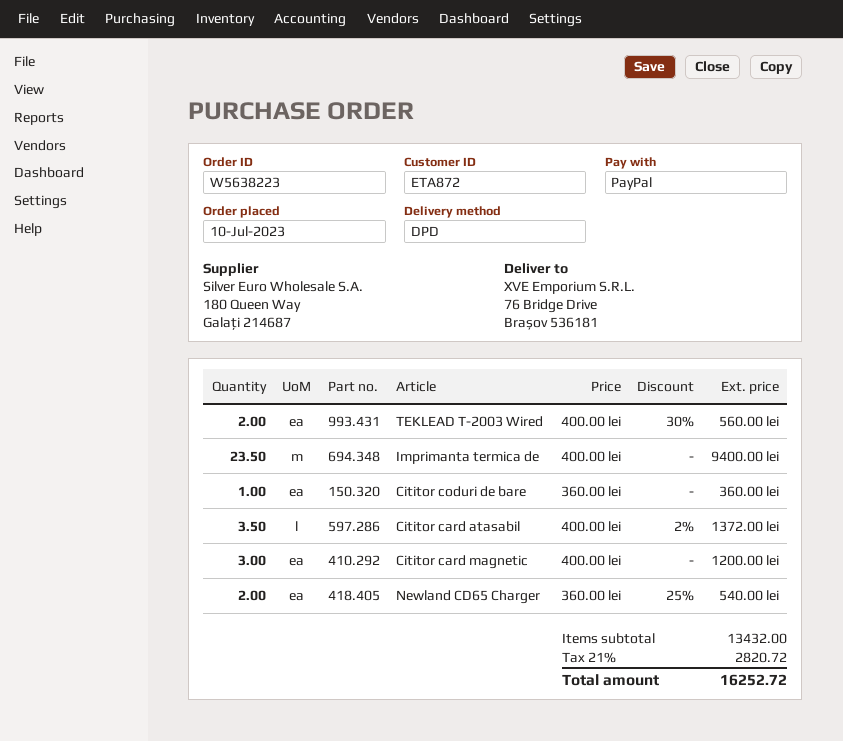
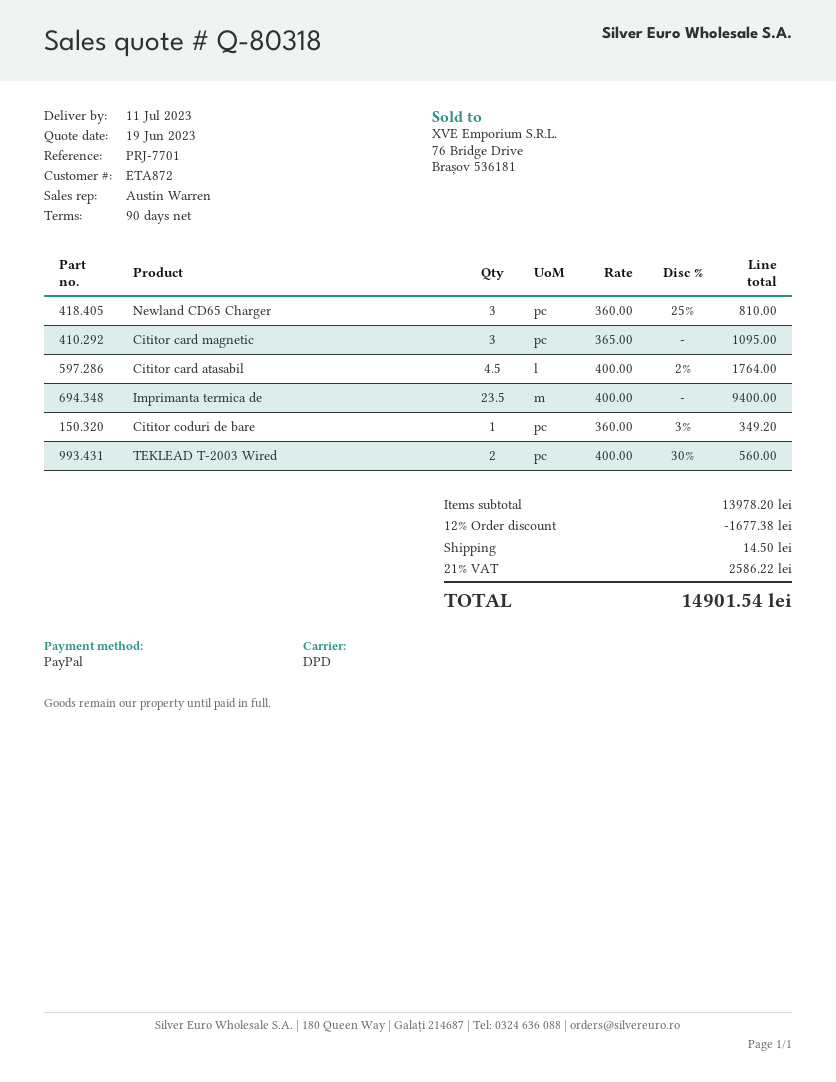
Cititor coduri de bare: 1 x 360.00 = 360.00 -> 1 x 360.00 - 3% = 349.20
Cititor card atasabil: 3.5 x 400.00 - 2% = 1372.00 -> 4.5 x 400.00 - 2% = 1764.00
Cititor card magnetic: 3 x 400.00 = 1200.00 -> 3 x 365.00 = 1095.00
Newland CD65 Charger: 2 x 360.00 - 25% = 540.00 -> 3 x 360.00 - 25% = 810.00
subtotal: 13432.00 -> 13978.20
discount: none -> 12% = 1677.38
shipping: none -> 14.50
tax: 21% = 2820.72 -> 21% = 2586.22
total: 16252.72 -> 14901.54

